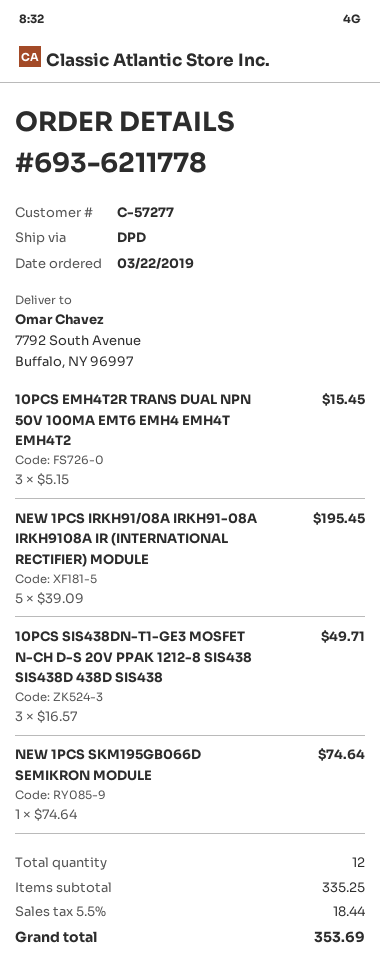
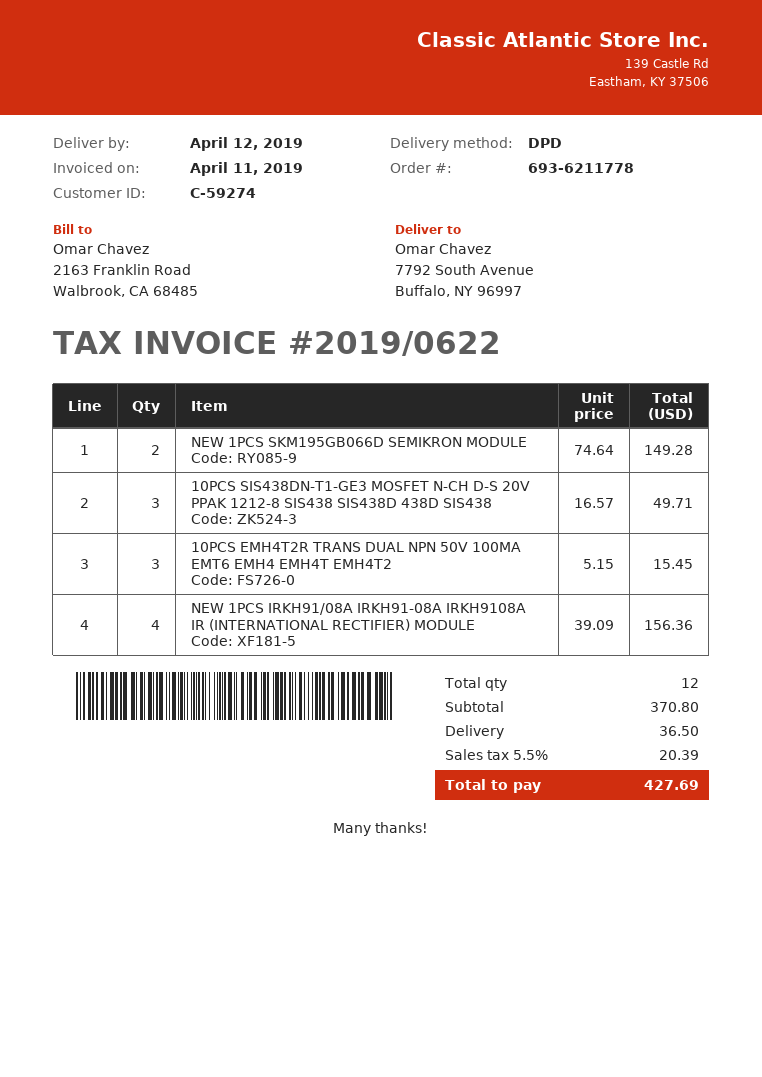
customer number: C-57277 -> C-59274
NEW 1PCS IRKH91/08A IRKH91-08A IRKH9108A IR (INTERNATIONAL RECTIFIER) MODULE: 5 x 39.09 = 195.45 -> 4 x 39.09 = 156.36
NEW 1PCS SKM195GB066D SEMIKRON MODULE: 1 x 74.64 = 74.64 -> 2 x 74.64 = 149.28
subtotal: 335.25 -> 370.80
shipping: none -> 36.50
tax: 5.5% = 18.44 -> 5.5% = 20.39
total: 353.69 -> 427.69

